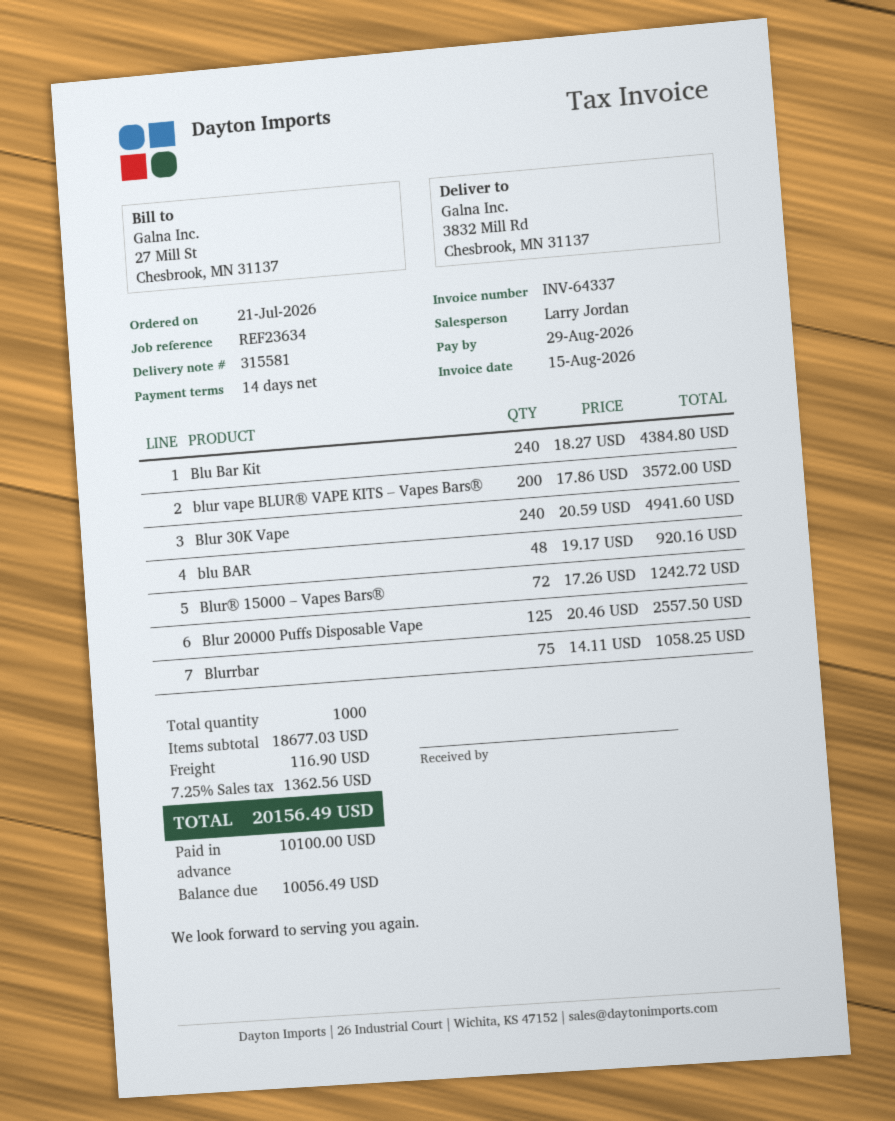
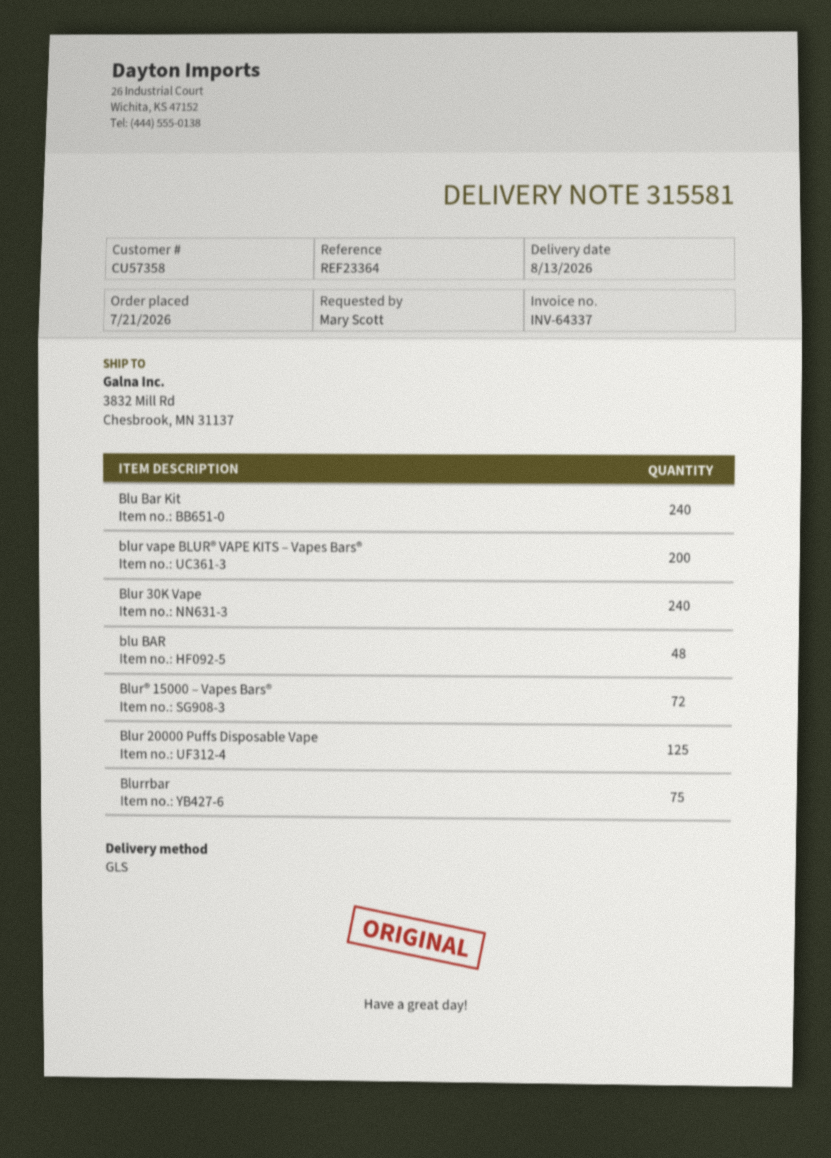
reference: REF23634 -> REF23364

